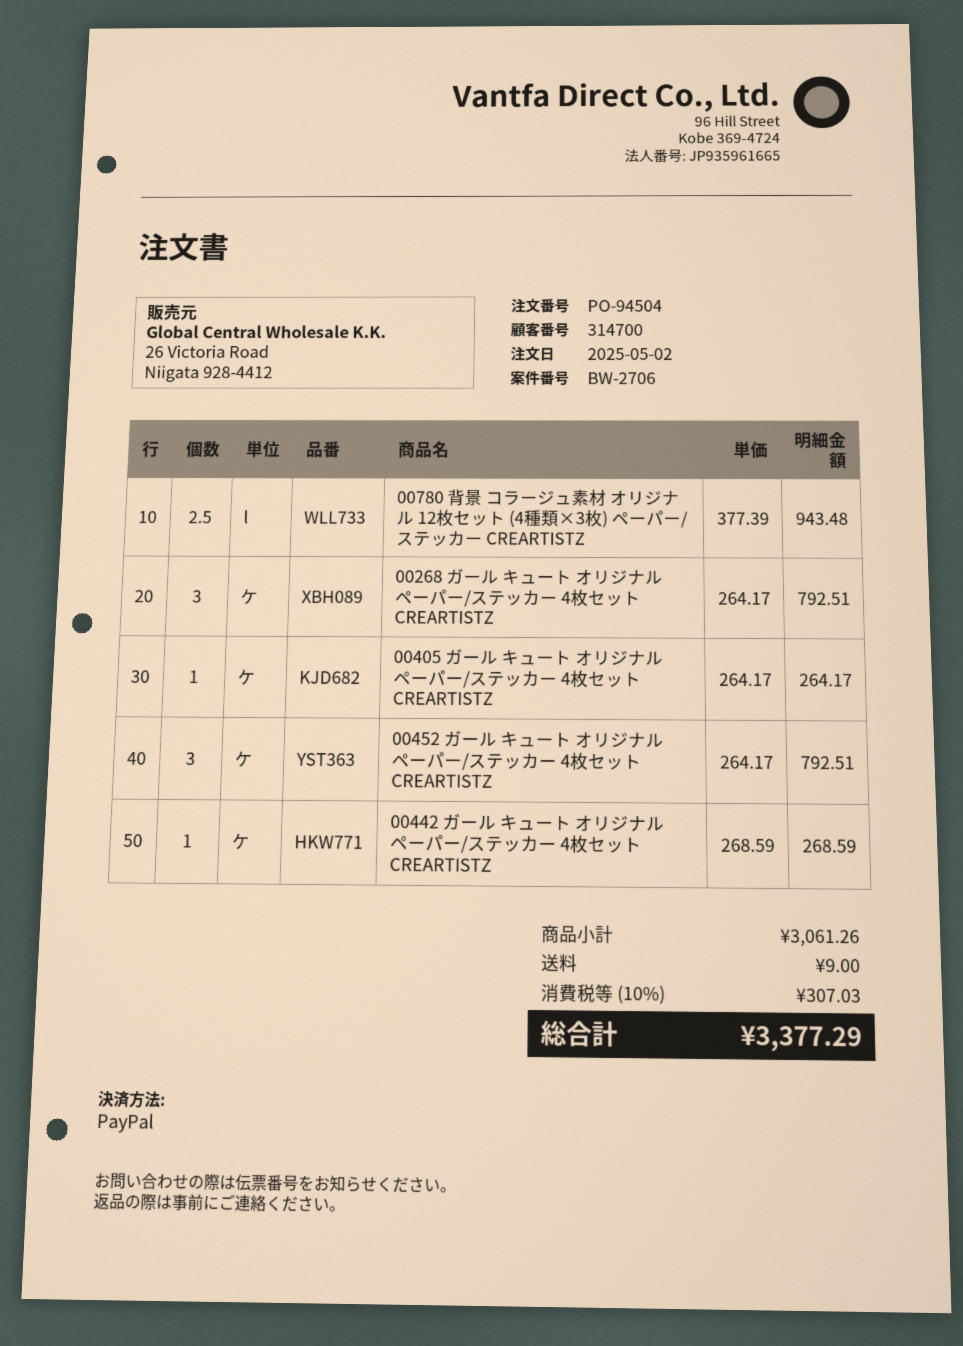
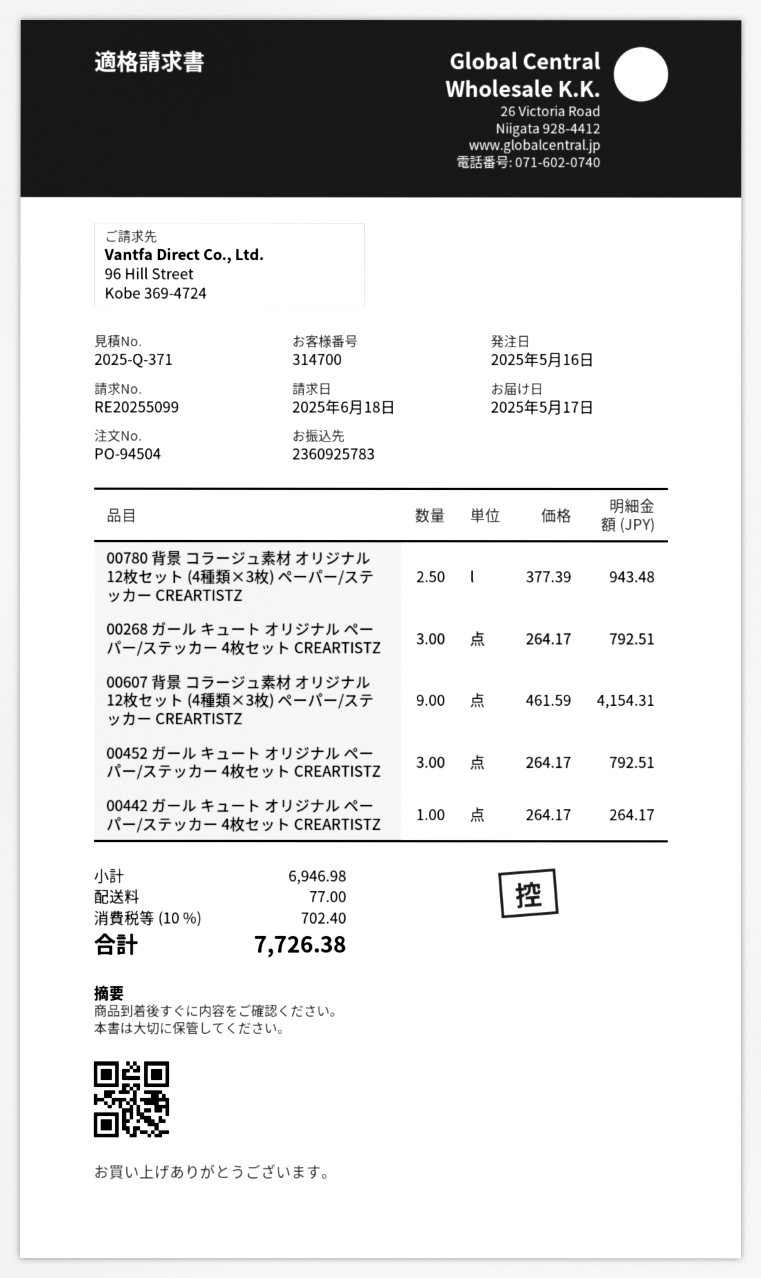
order date: 2025-05-02 -> 2025-05-16
00405 ガール キュート オリジナル ペーパー/ステッカー 4枚セット CREARTISTZ: 1 x 264.17 = 264.17 -> none
00442 ガール キュート オリジナル ペーパー/ステッカー 4枚セット CREARTISTZ: 1 x 268.59 = 268.59 -> 1 x 264.17 = 264.17
00607 背景 コラージュ素材 オリジナル 12枚セット (4種類×3枚) ペーパー/ステッカー CREARTISTZ: none -> 9 x 461.59 = 4154.31
subtotal: 3061.26 -> 6946.98
shipping: 9.00 -> 77.00
tax: 10% = 307.03 -> 10% = 702.40
total: 3377.29 -> 7726.38

